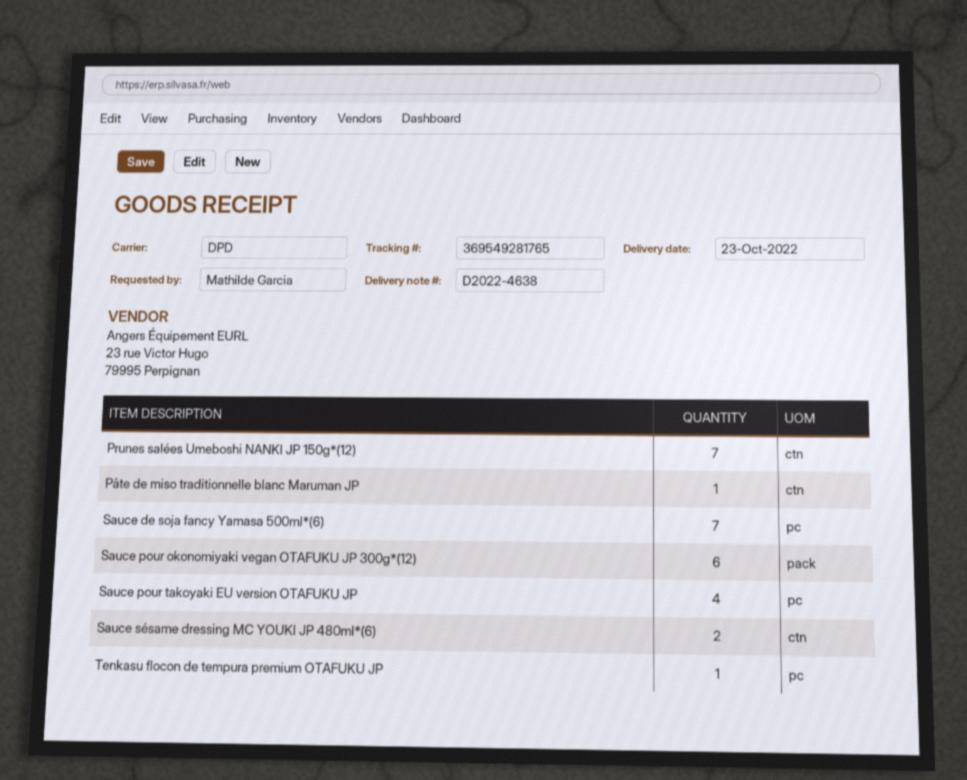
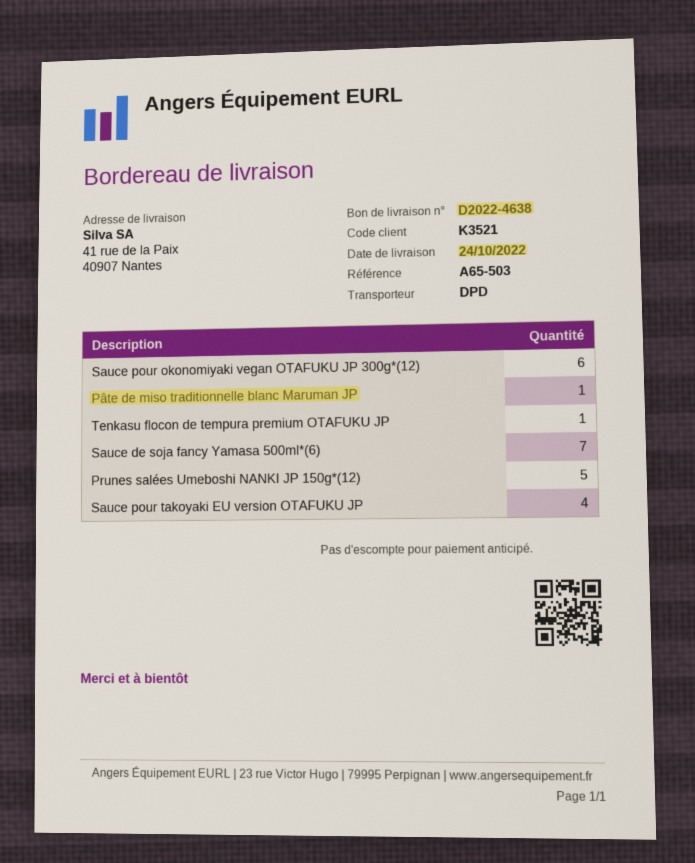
delivery date: 2022-10-23 -> 2022-10-24
Prunes salées Umeboshi NANKI JP 150g*(12): 7 -> 5
Sauce sésame dressing MC YOUKI JP 480ml*(6): 2 -> none

